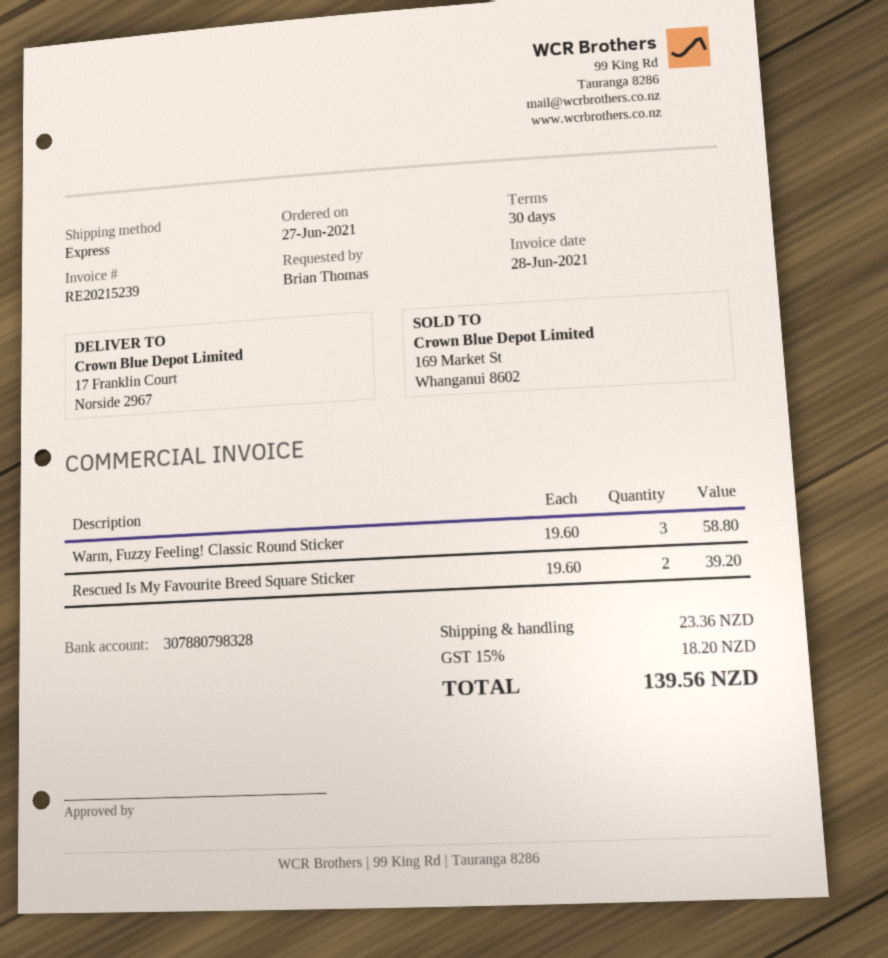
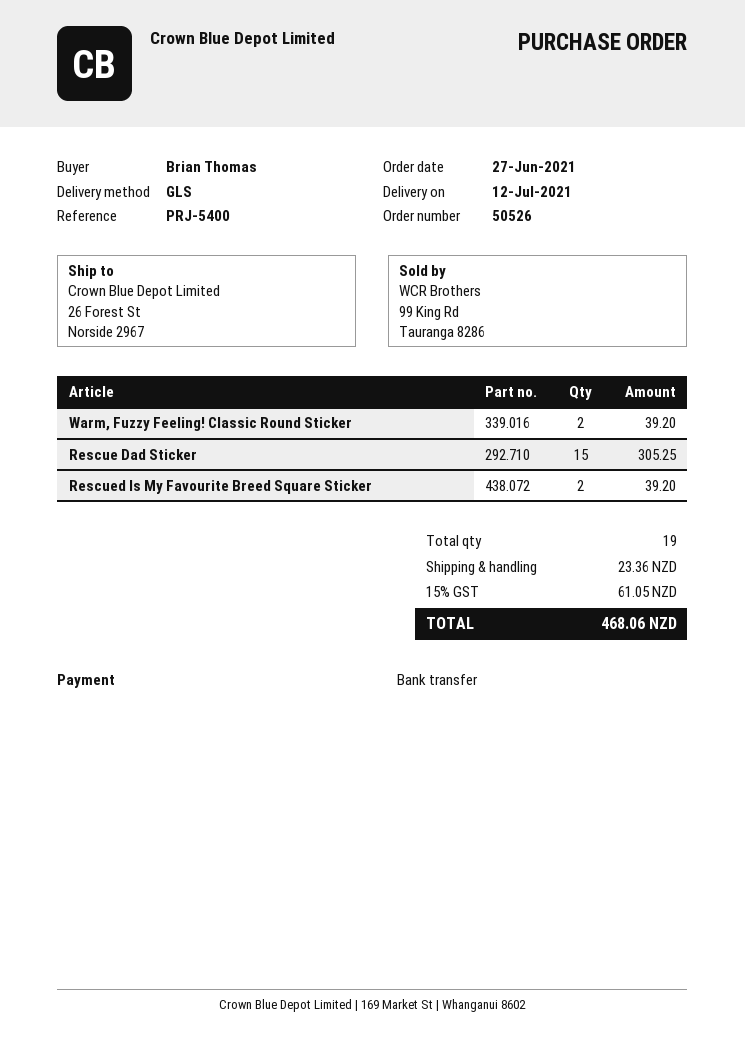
shipping method: express -> GLS
ship to: 17 Franklin Court, Norside 2967 -> 26 Forest St, Norside 2967
Warm, Fuzzy Feeling! Classic Round Sticker: 3 for 58.80 -> 2 for 39.20
Rescue Dad Sticker: none -> 15 for 305.25
tax: 15% = 18.20 -> 15% = 61.05
total: 139.56 -> 468.06

